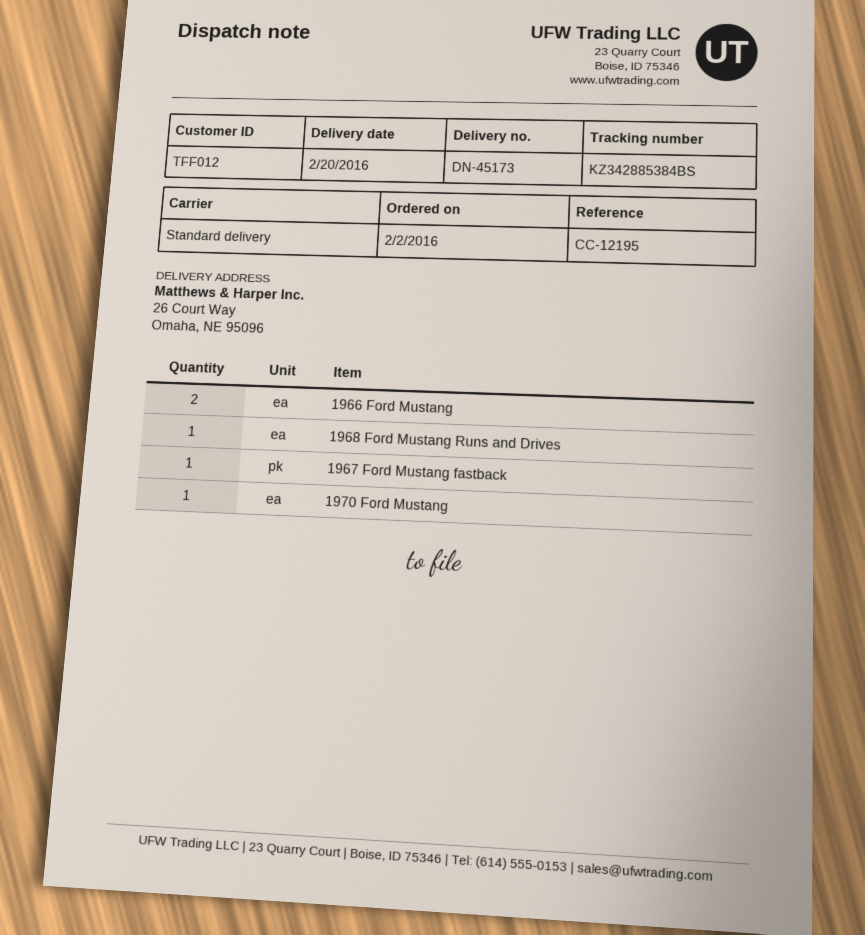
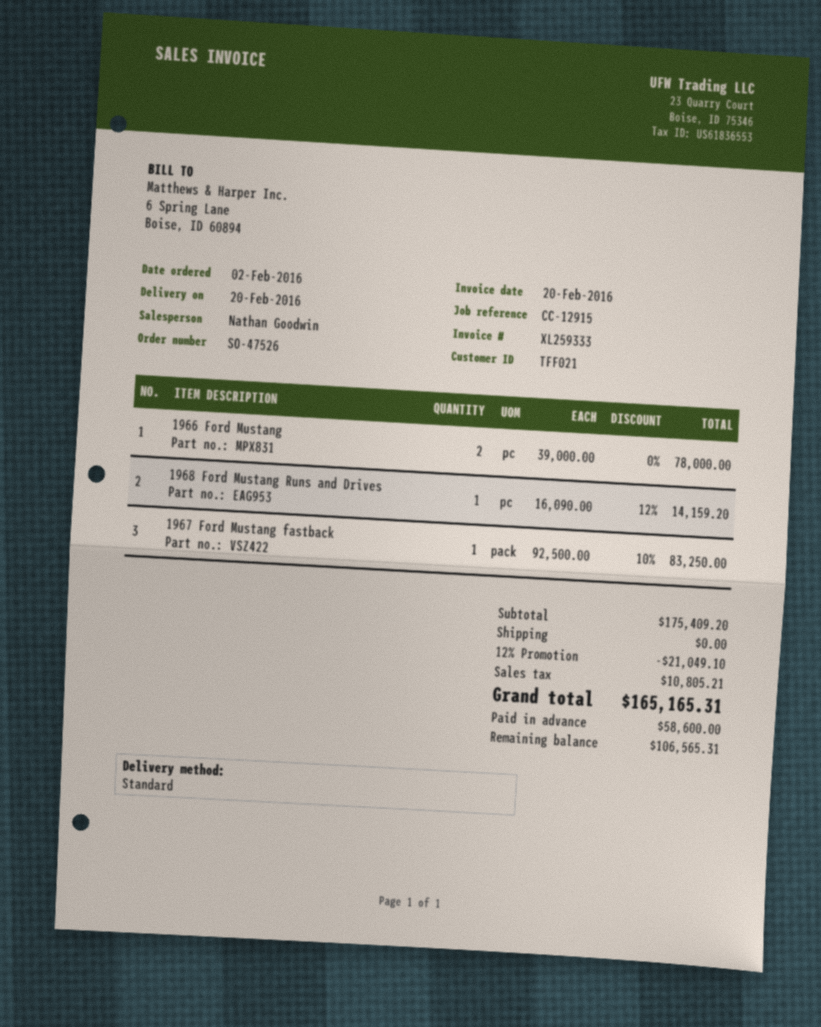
customer number: TFF012 -> TFF021
reference: CC-12195 -> CC-12915
1970 Ford Mustang: 1 -> none

